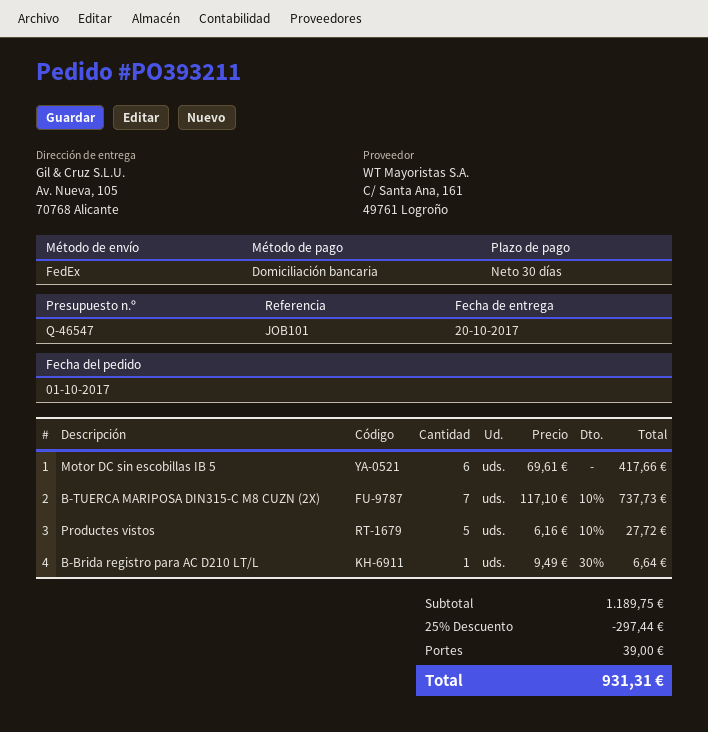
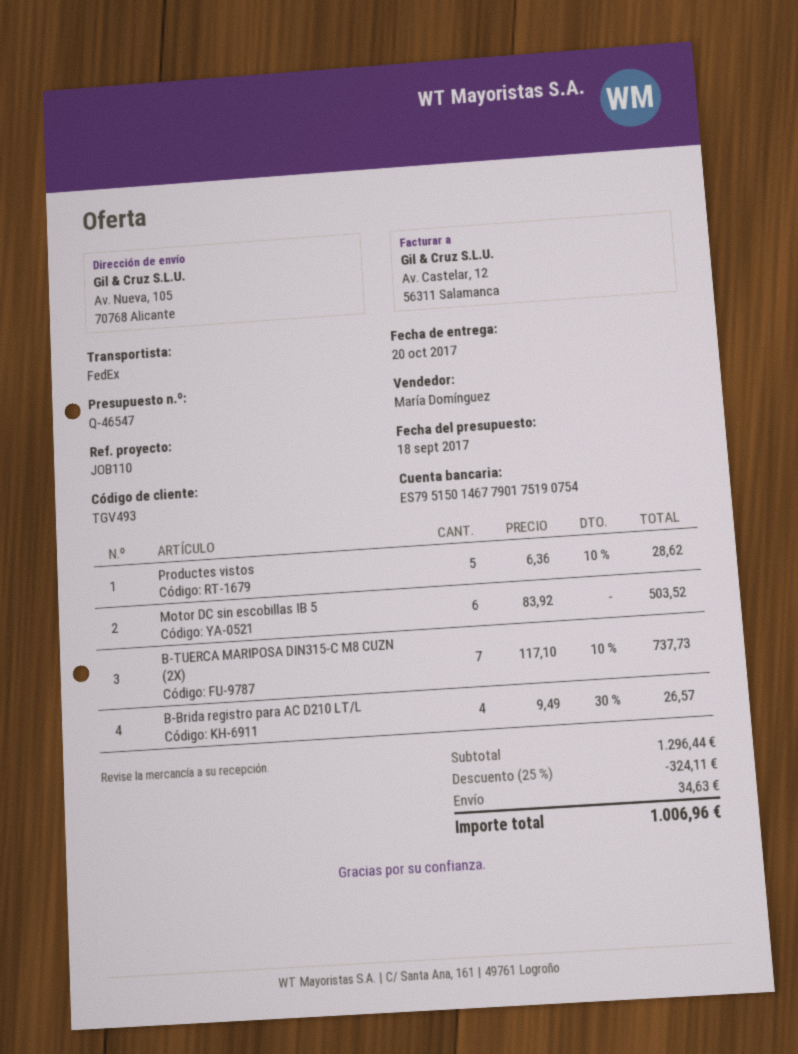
reference: JOB101 -> JOB110
Motor DC sin escobillas IB 5: 6 x 69.61 = 417.66 -> 6 x 83.92 = 503.52
Productes vistos: 5 x 6.16 - 10% = 27.72 -> 5 x 6.36 - 10% = 28.62
B-Brida registro para AC D210 LT/L: 1 x 9.49 - 30% = 6.64 -> 4 x 9.49 - 30% = 26.57
subtotal: 1189.75 -> 1296.44
discount: 25% = 297.44 -> 25% = 324.11
shipping: 39.00 -> 34.63
total: 931.31 -> 1006.96

